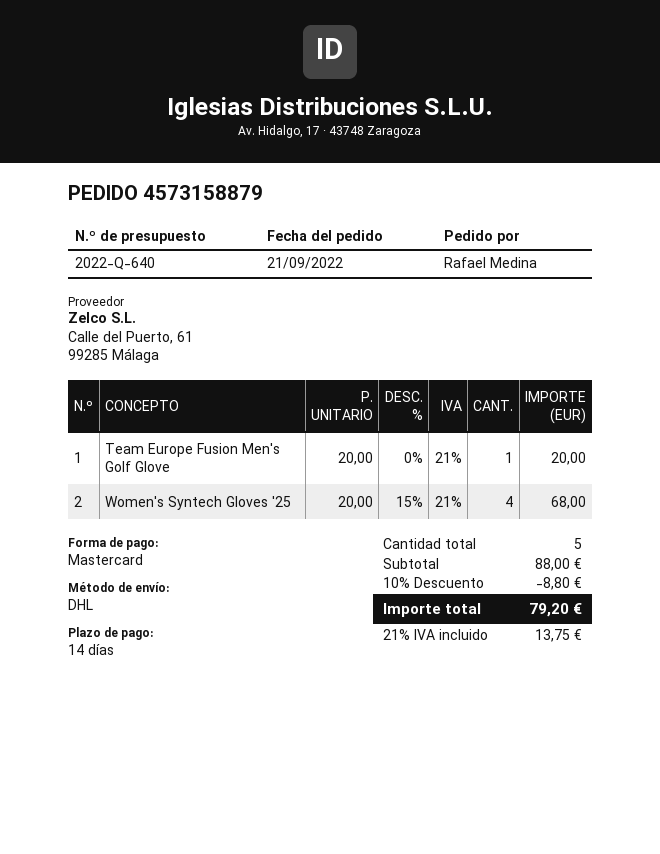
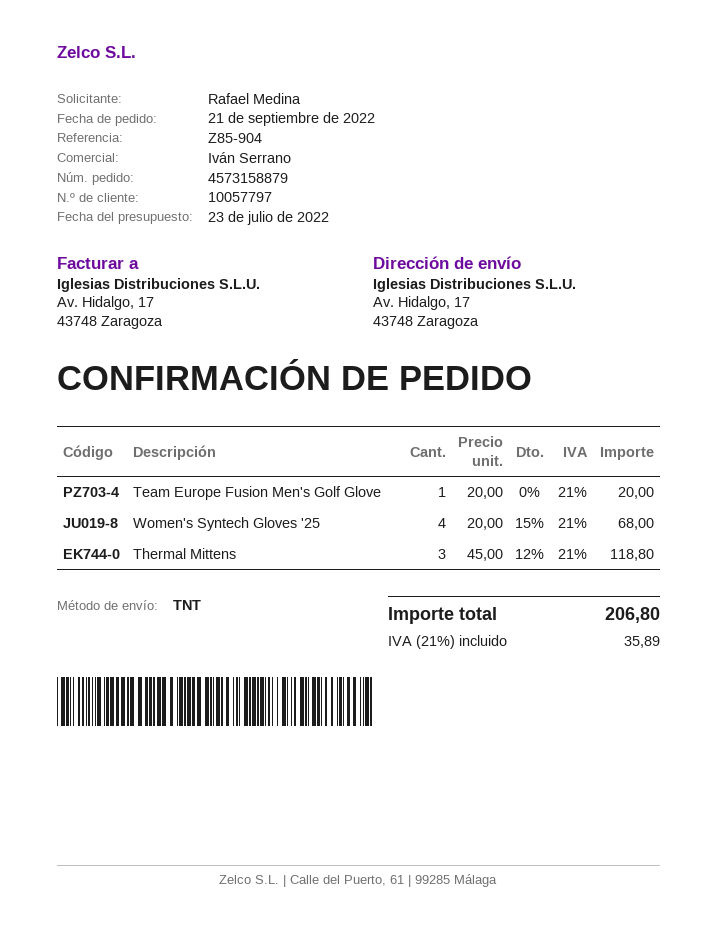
shipping method: DHL -> TNT
Thermal Mittens: none -> 3 x 45.00 - 12% = 118.80
discount: 10% = 8.80 -> none
tax: 21% = 13.75 -> 21% = 35.89
total: 79.20 -> 206.80

